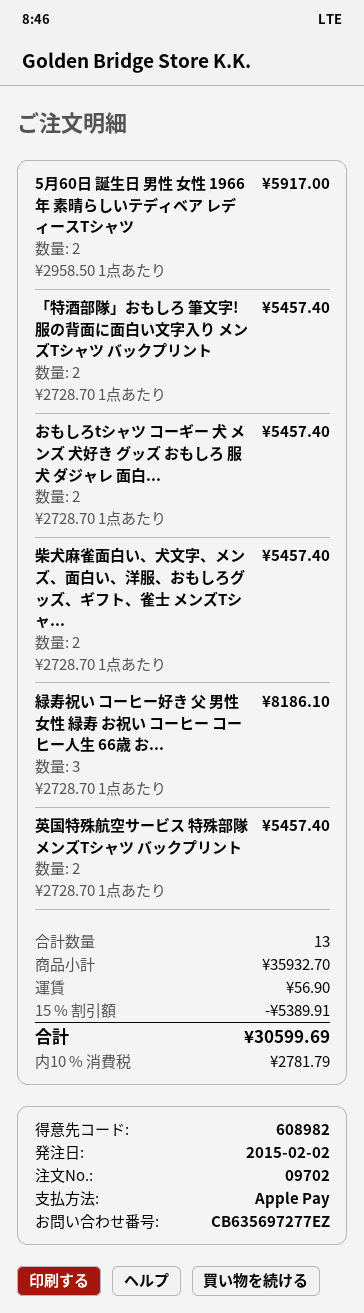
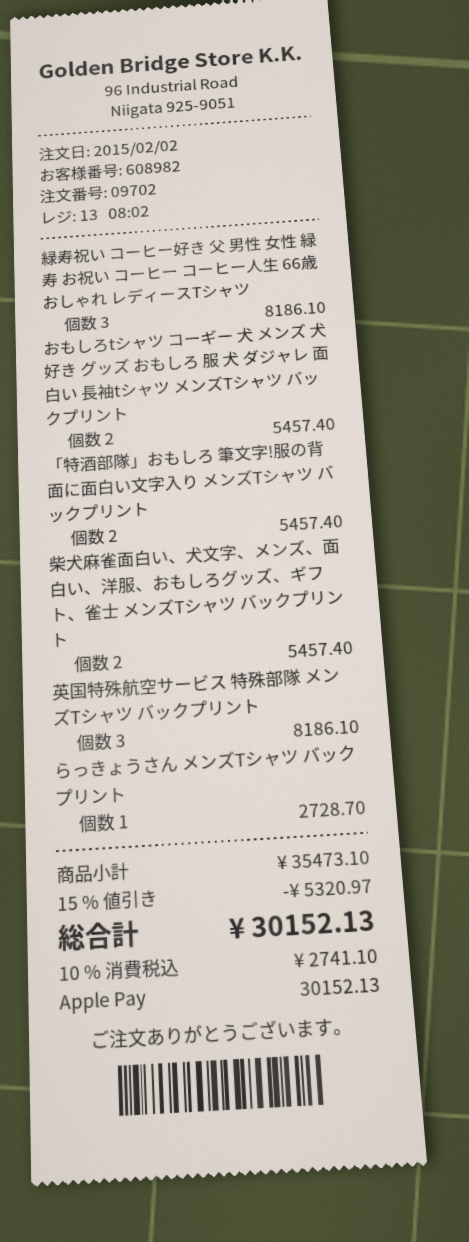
5月60日 誕生日 男性 女性 1966年 素晴らしいテディベア レディースTシャツ: 2 for 5917.00 -> none
英国特殊航空サービス 特殊部隊 メンズTシャツ バックプリント: 2 for 5457.40 -> 3 for 8186.10
らっきょうさん メンズTシャツ バックプリント: none -> 1 for 2728.70
subtotal: 35932.70 -> 35473.10
discount: 15% = 5389.91 -> 15% = 5320.97
shipping: 56.90 -> none
tax: 10% = 2781.79 -> 10% = 2741.10
total: 30599.69 -> 30152.13

